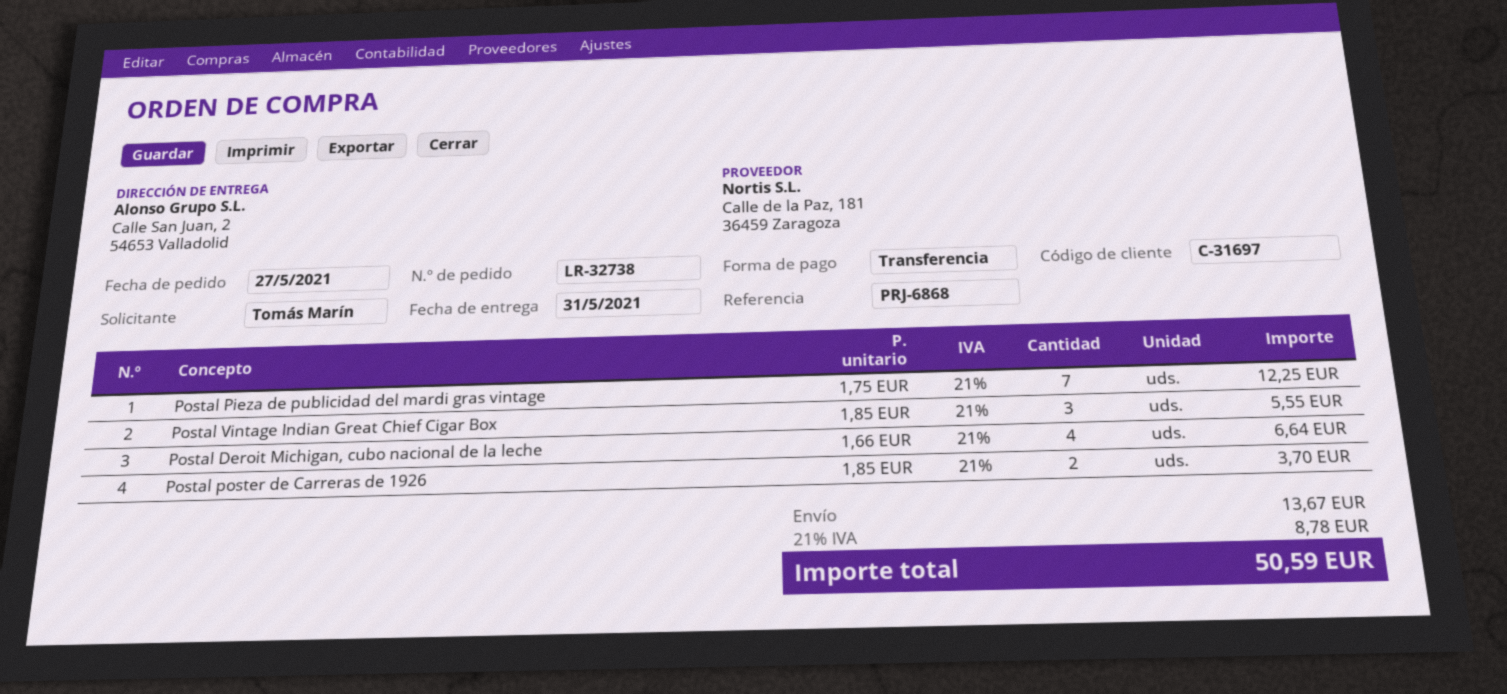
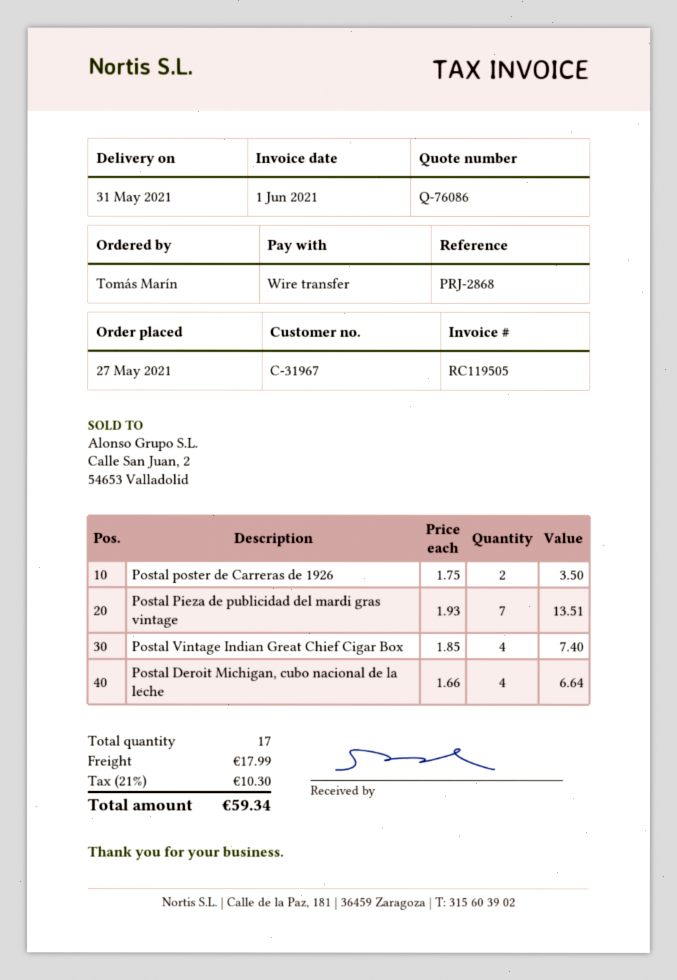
customer number: C-31697 -> C-31967
reference: PRJ-6868 -> PRJ-2868
Postal Pieza de publicidad del mardi gras vintage: 7 x 1.75 = 12.25 -> 7 x 1.93 = 13.51
Postal Vintage Indian Great Chief Cigar Box: 3 x 1.85 = 5.55 -> 4 x 1.85 = 7.40
Postal poster de Carreras de 1926: 2 x 1.85 = 3.70 -> 2 x 1.75 = 3.50
shipping: 13.67 -> 17.99
tax: 21% = 8.78 -> 21% = 10.30
total: 50.59 -> 59.34

